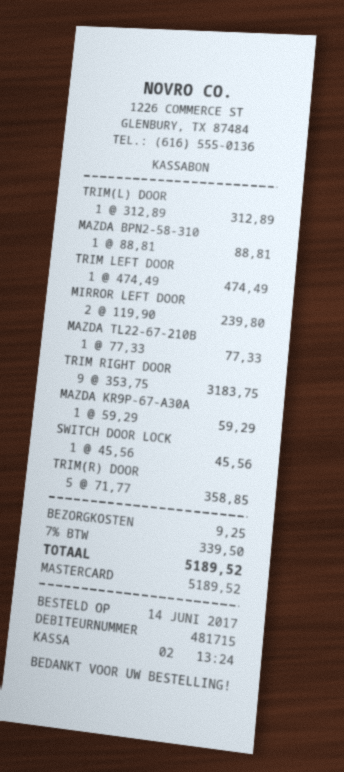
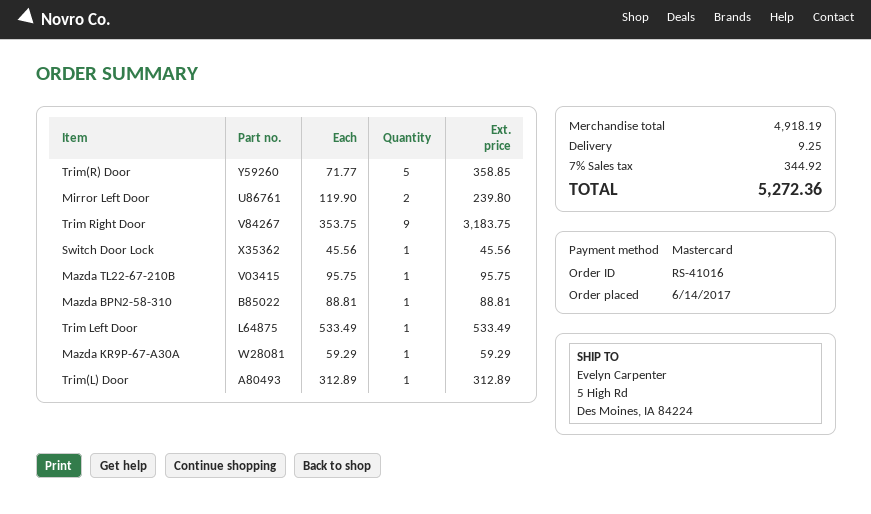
TRIM LEFT DOOR: 1 x 474.49 = 474.49 -> 1 x 533.49 = 533.49
MAZDA TL22-67-210B: 1 x 77.33 = 77.33 -> 1 x 95.75 = 95.75
tax: 7% = 339.50 -> 7% = 344.92
total: 5189.52 -> 5272.36

